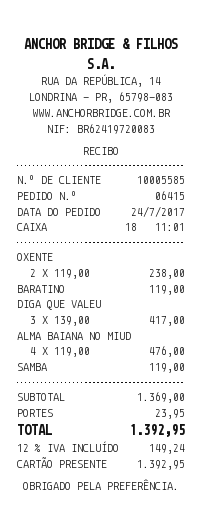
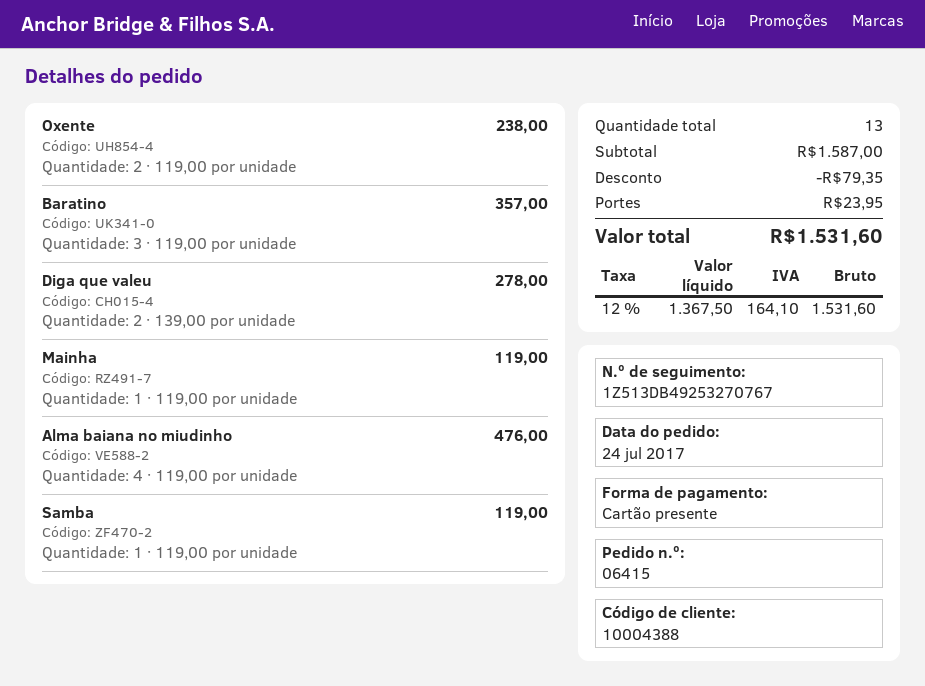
customer number: 10005585 -> 10004388
BARATINO: 1 x 119.00 = 119.00 -> 3 x 119.00 = 357.00
DIGA QUE VALEU: 3 x 139.00 = 417.00 -> 2 x 139.00 = 278.00
Mainha: none -> 1 x 119.00 = 119.00
subtotal: 1369.00 -> 1587.00
discount: none -> 79.35
tax: 12% = 149.24 -> 12% = 164.10
total: 1392.95 -> 1531.60

